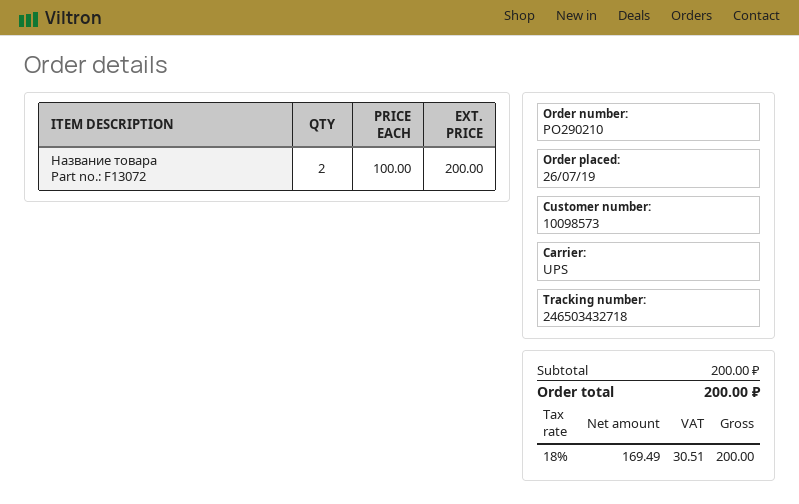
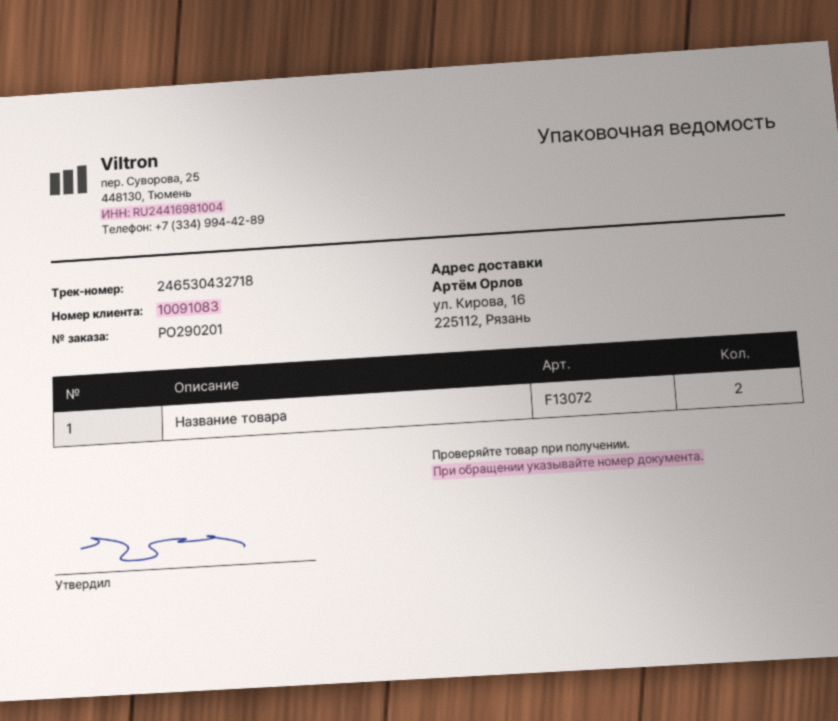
order number: PO290210 -> PO290201
customer number: 10098573 -> 10091083
tracking number: 246503432718 -> 246530432718

